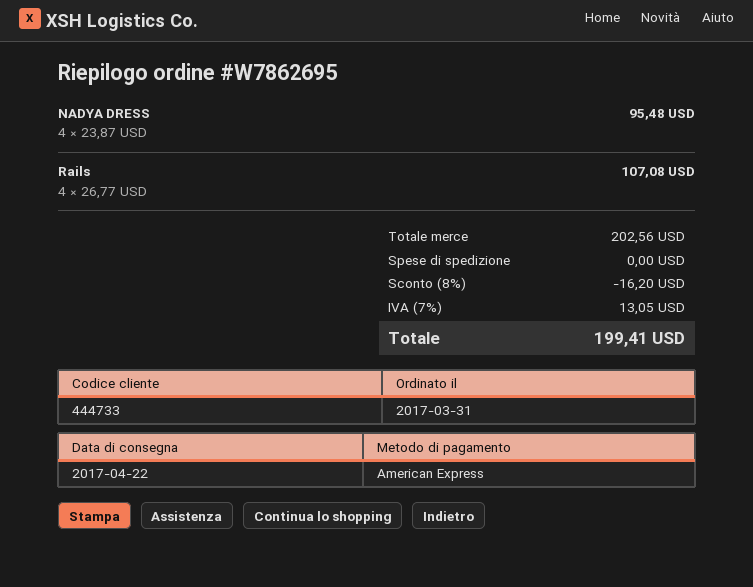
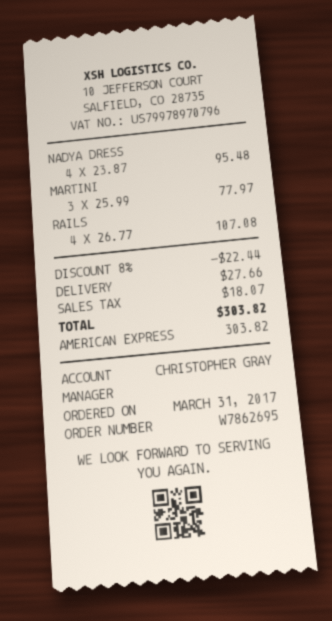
MARTINI: none -> 3 x 25.99 = 77.97
discount: 8% = 16.20 -> 8% = 22.44
shipping: 0.00 -> 27.66
tax: 13.05 -> 18.07
total: 199.41 -> 303.82

